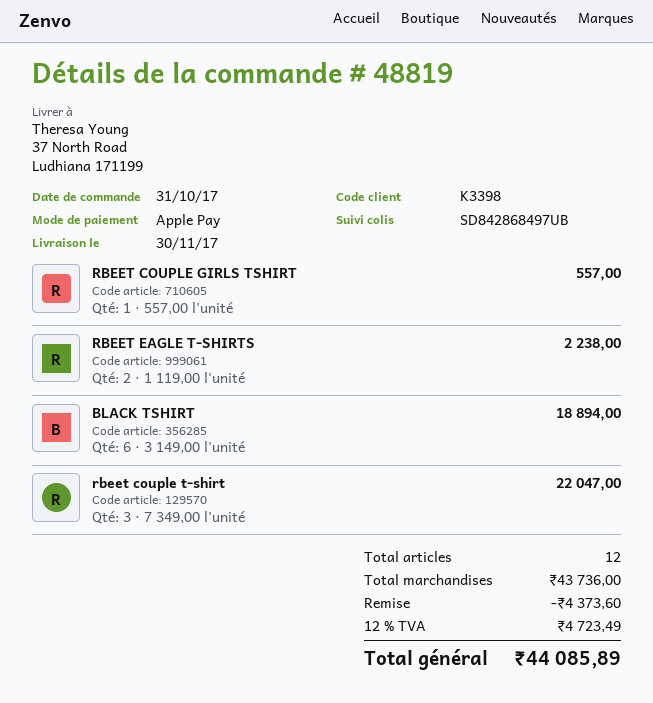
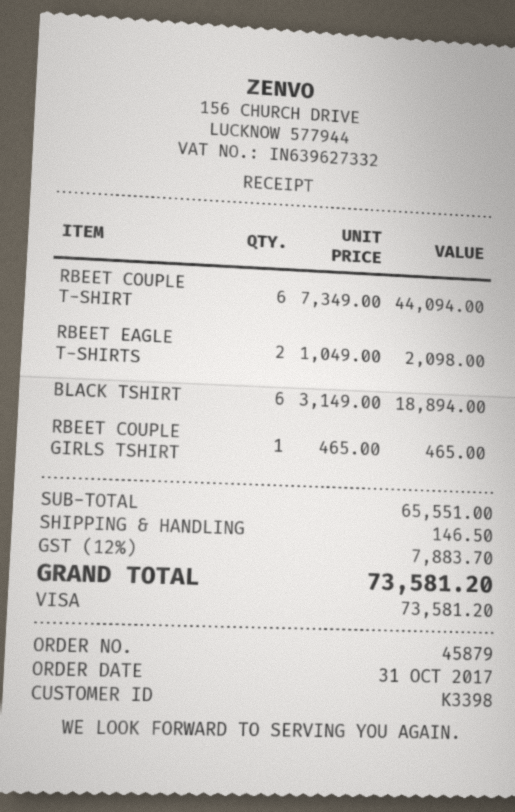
order number: 48819 -> 45879
payment method: Apple Pay -> Visa
RBEET COUPLE GIRLS TSHIRT: 1 x 557.00 = 557.00 -> 1 x 465.00 = 465.00
RBEET EAGLE T-SHIRTS: 2 x 1119.00 = 2238.00 -> 2 x 1049.00 = 2098.00
rbeet couple t-shirt: 3 x 7349.00 = 22047.00 -> 6 x 7349.00 = 44094.00
subtotal: 43736.00 -> 65551.00
discount: 4373.60 -> none
shipping: none -> 146.50
tax: 12% = 4723.49 -> 12% = 7883.70
total: 44085.89 -> 73581.20

